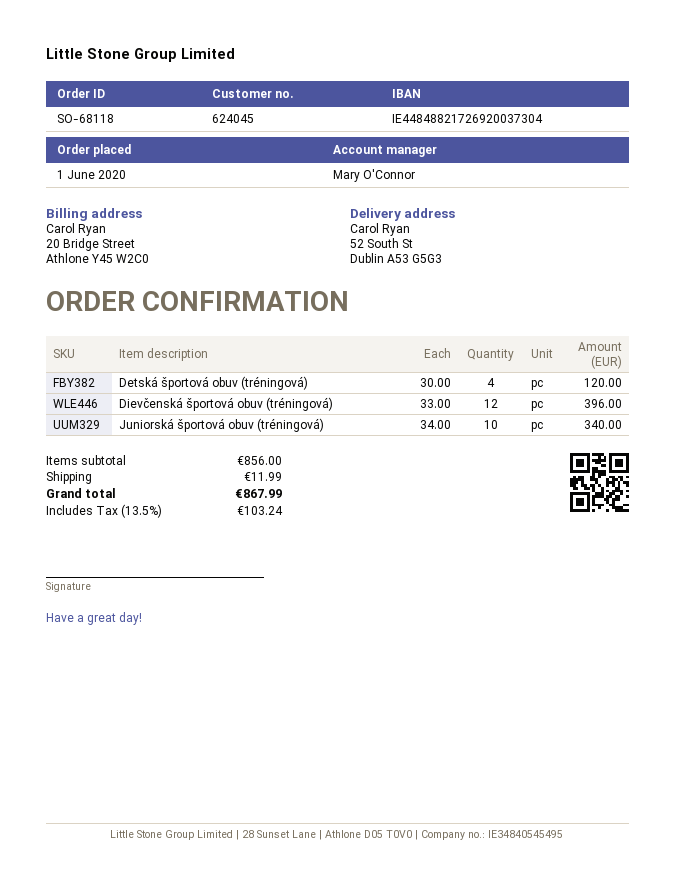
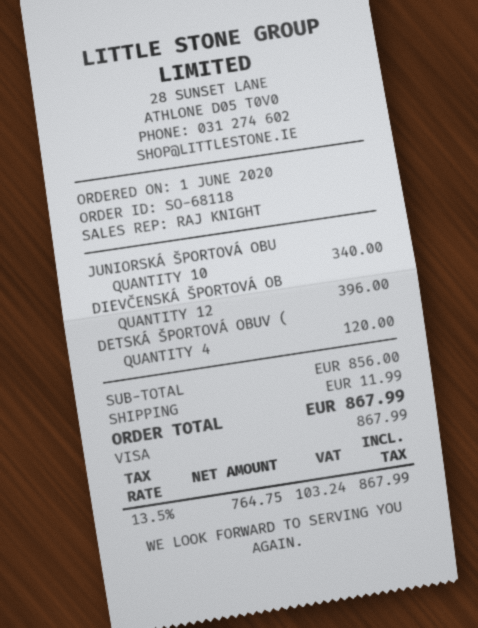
sales rep: Mary O'Connor -> RAJ KNIGHT

